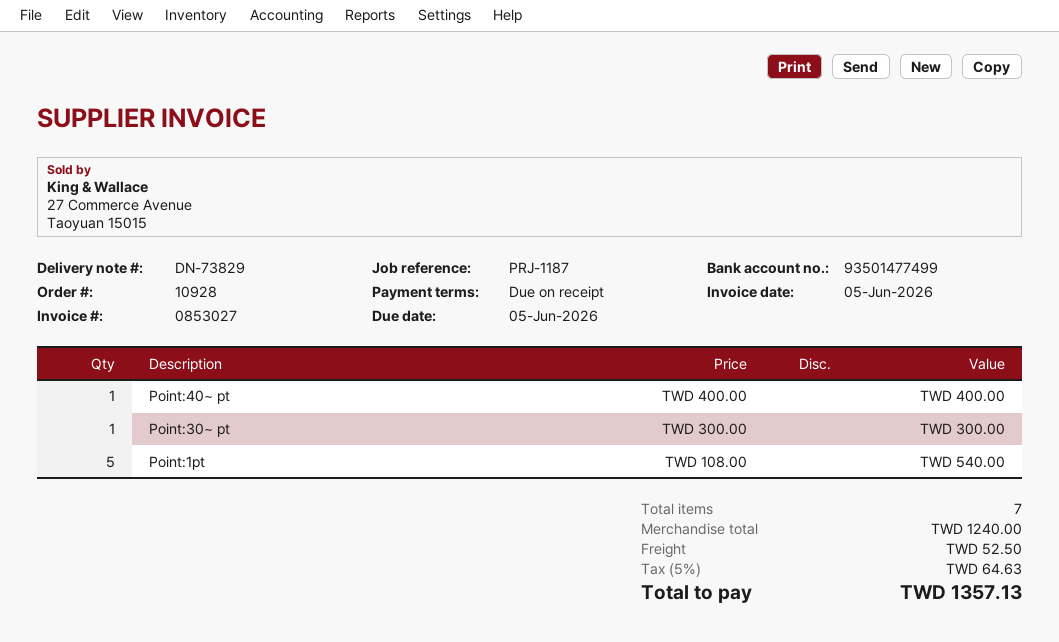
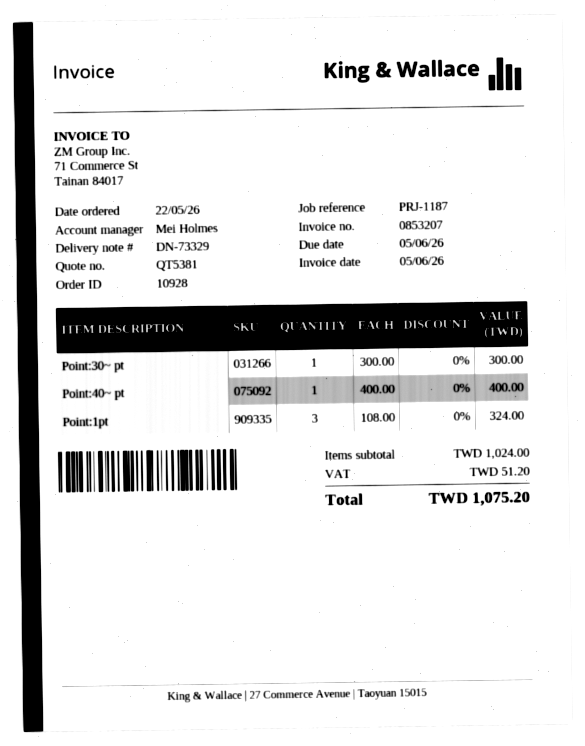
delivery note number: DN-73829 -> DN-73329
invoice number: 0853027 -> 0853207
Point:1pt: 5 x 108.00 = 540.00 -> 3 x 108.00 = 324.00
subtotal: 1240.00 -> 1024.00
shipping: 52.50 -> none
tax: 64.63 -> 51.20
total: 1357.13 -> 1075.20

